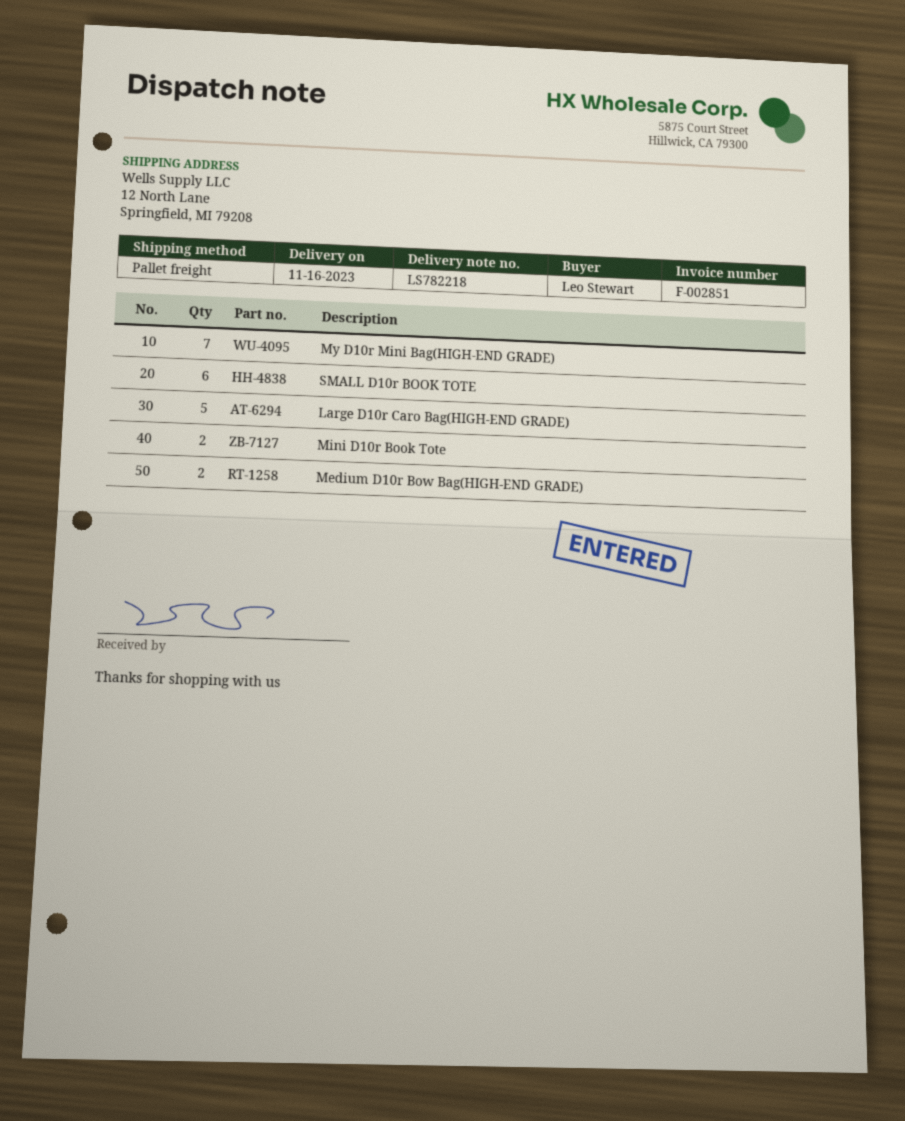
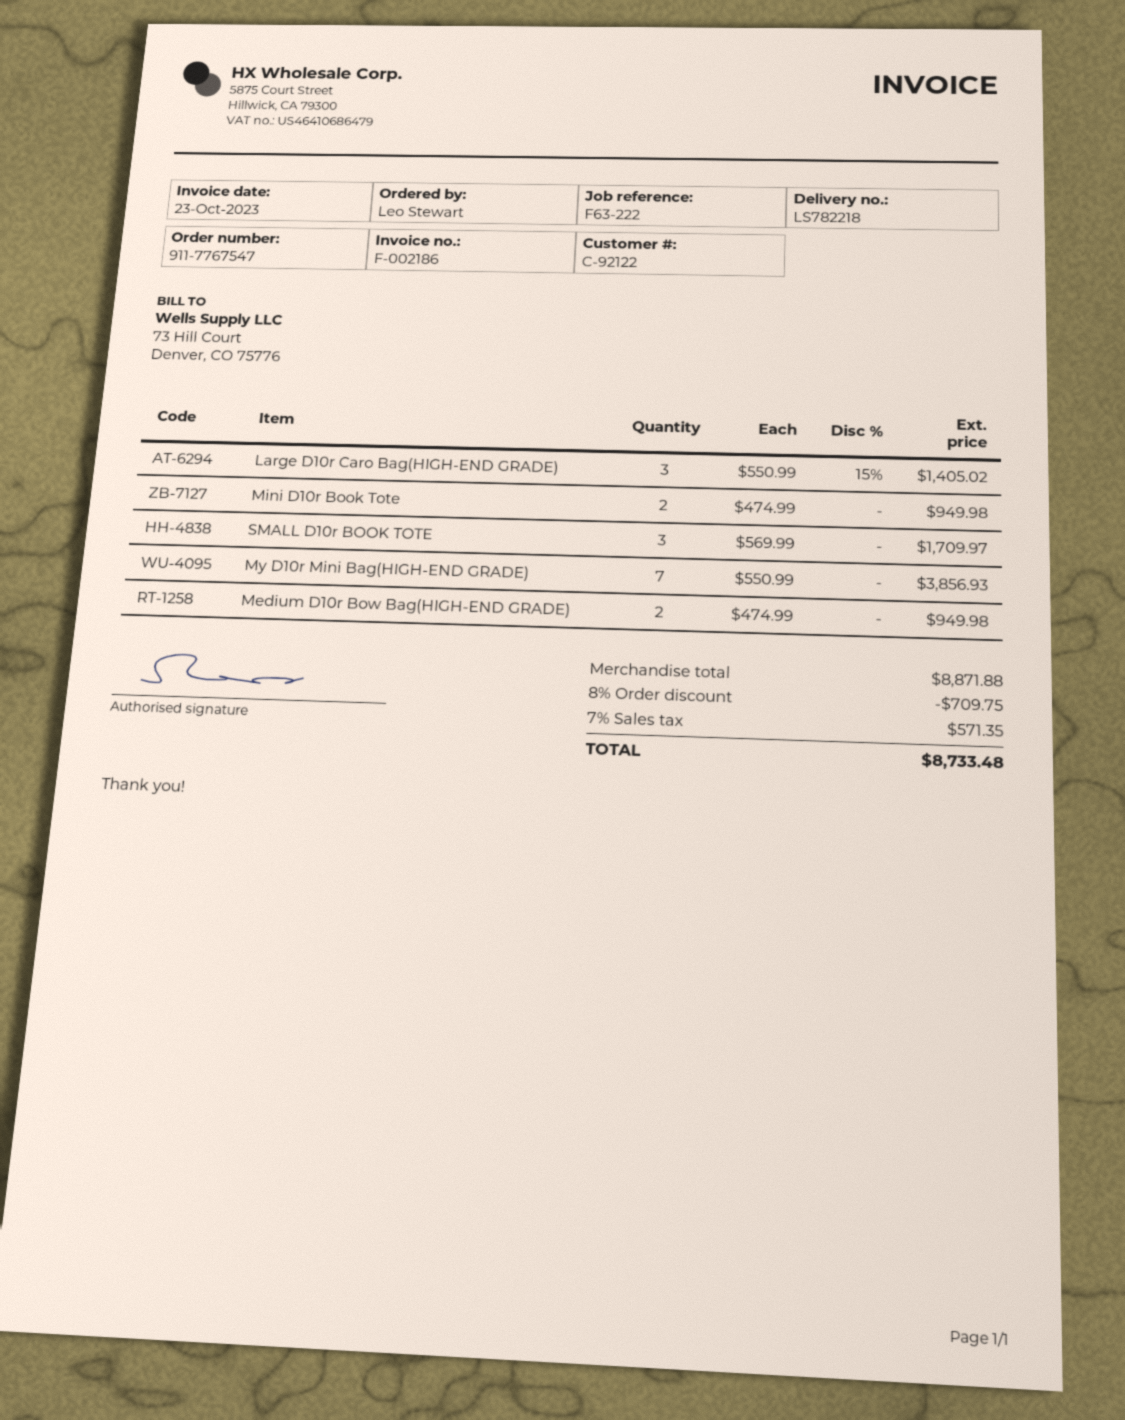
invoice number: F-002851 -> F-002186
SMALL D10r BOOK TOTE: 6 -> 3
Large D10r Caro Bag(HIGH-END GRADE): 5 -> 3

